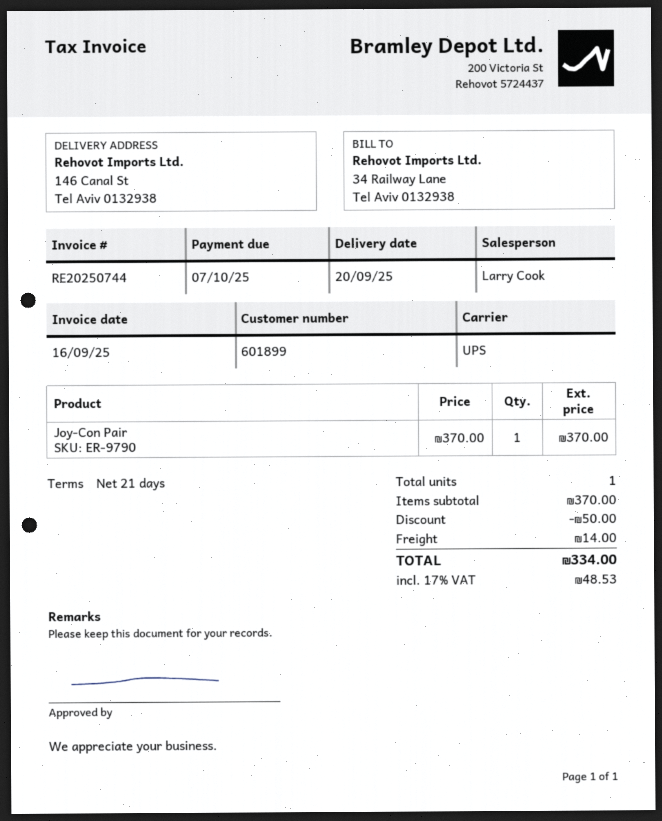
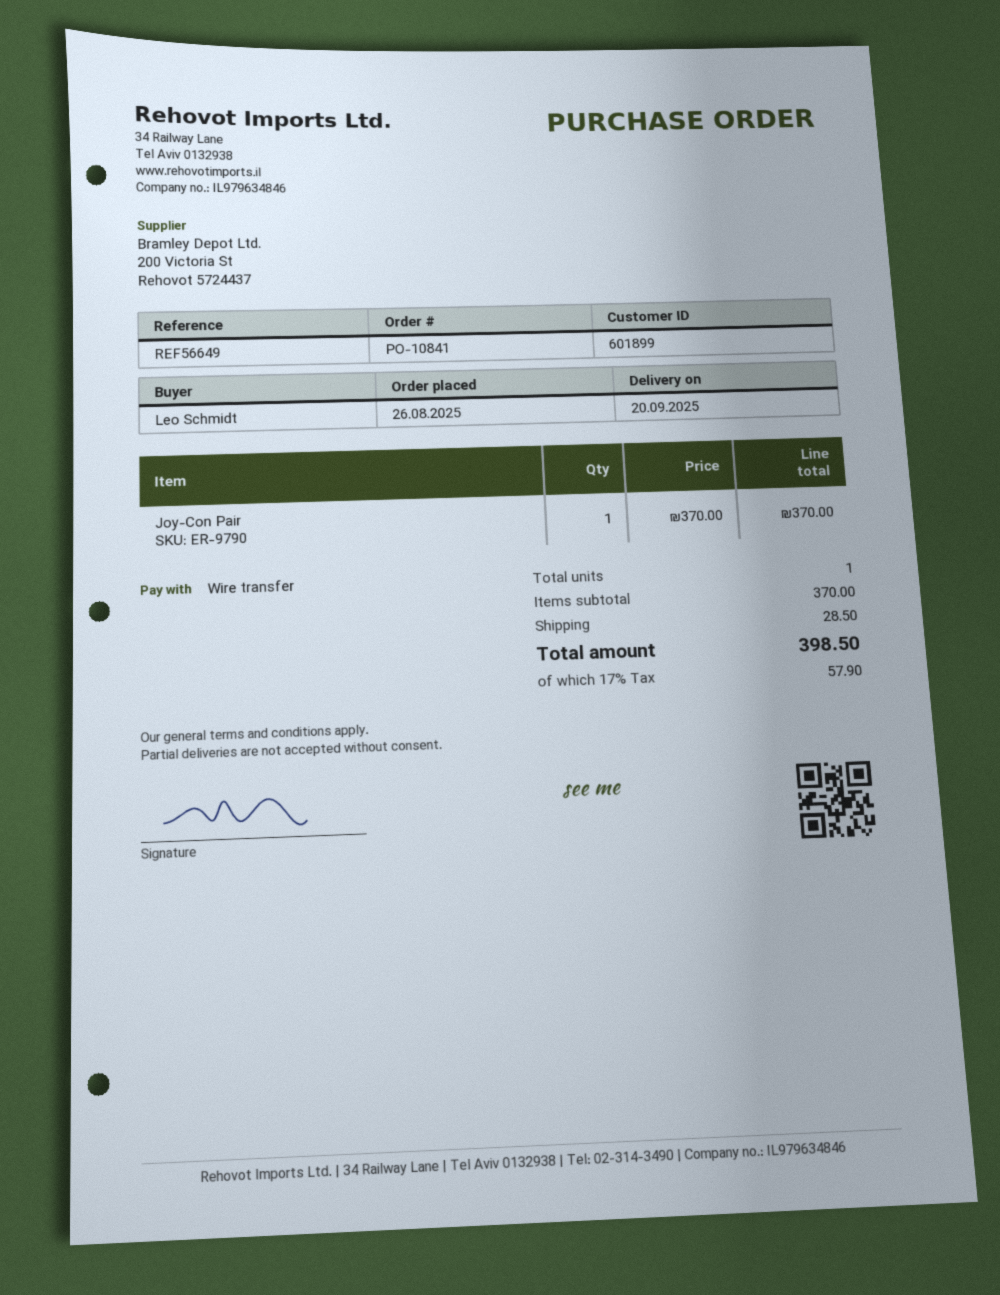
discount: 50.00 -> none
shipping: 14.00 -> 28.50
tax: 17% = 48.53 -> 17% = 57.90
total: 334.00 -> 398.50

